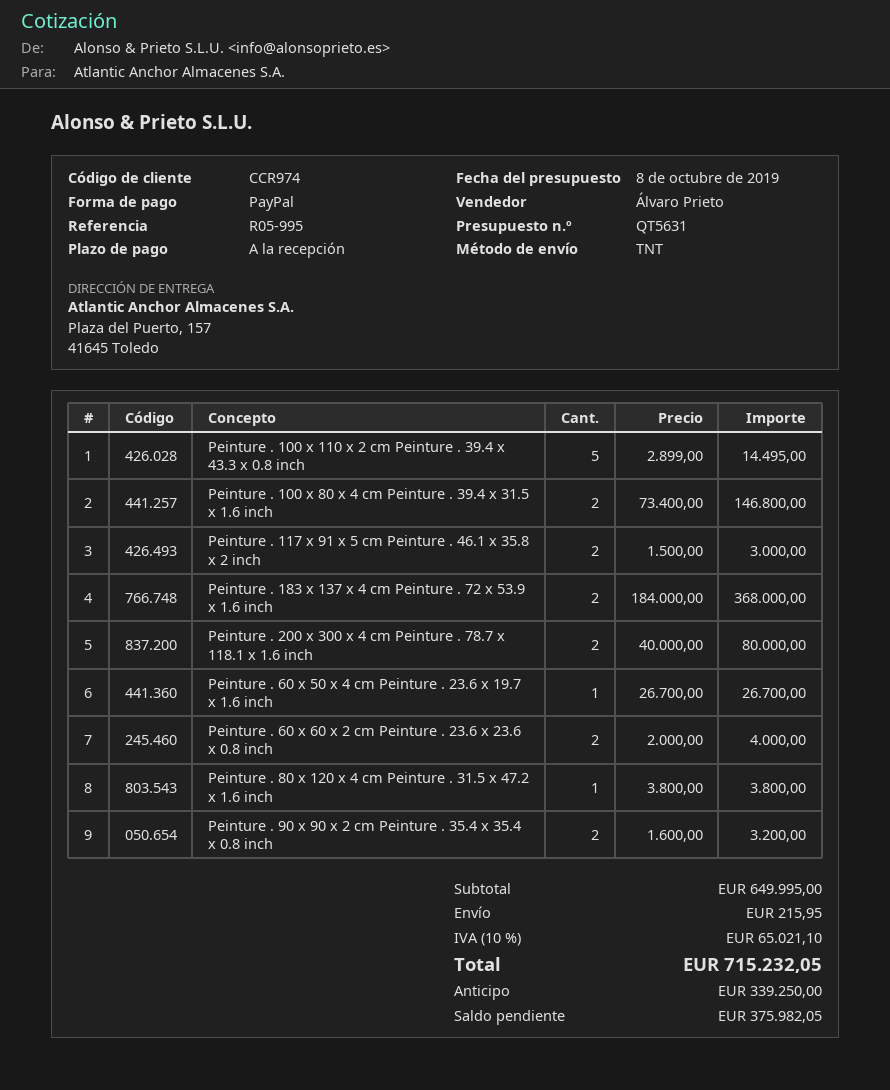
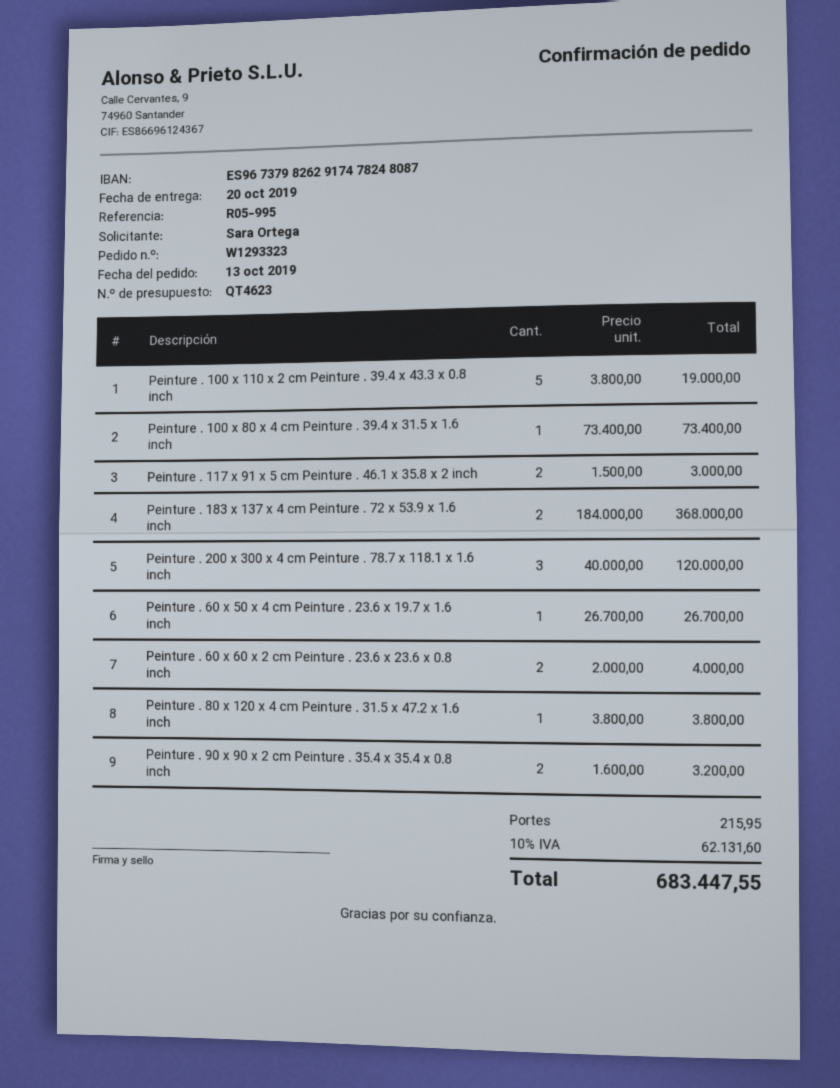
quote number: QT5631 -> QT4623
Peinture . 100 x 110 x 2 cm Peinture . 39.4 x 43.3 x 0.8 inch: 5 x 2899.00 = 14495.00 -> 5 x 3800.00 = 19000.00
Peinture . 100 x 80 x 4 cm Peinture . 39.4 x 31.5 x 1.6 inch: 2 x 73400.00 = 146800.00 -> 1 x 73400.00 = 73400.00
Peinture . 200 x 300 x 4 cm Peinture . 78.7 x 118.1 x 1.6 inch: 2 x 40000.00 = 80000.00 -> 3 x 40000.00 = 120000.00
tax: 10% = 65021.10 -> 10% = 62131.60
total: 715232.05 -> 683447.55

